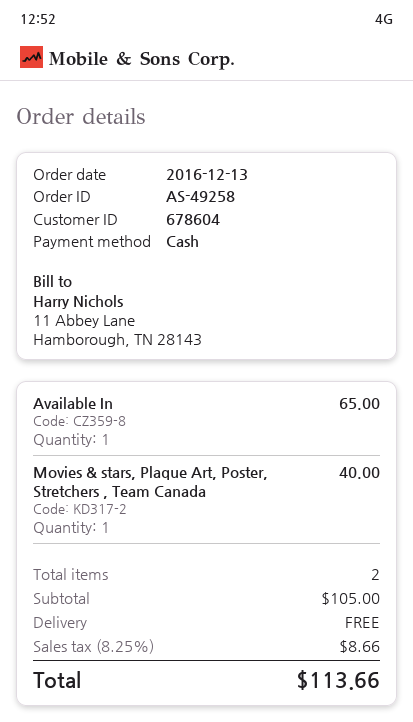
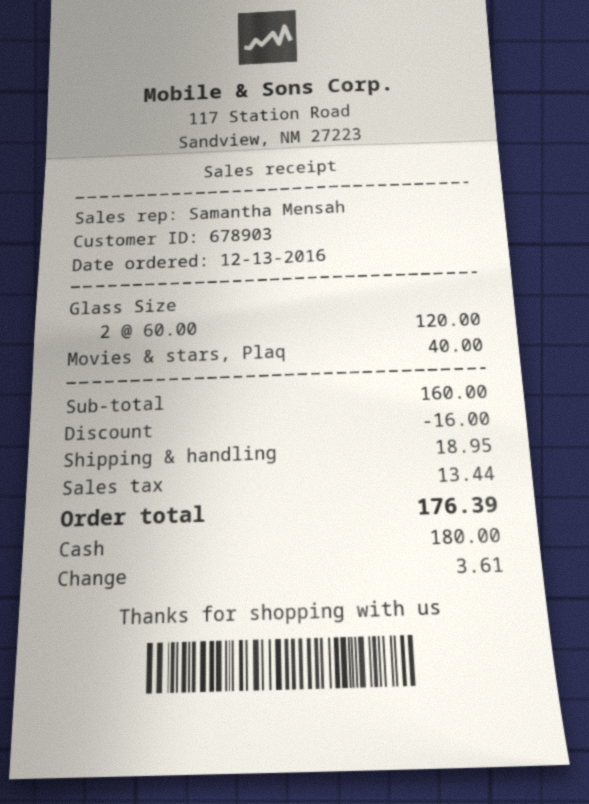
customer number: 678604 -> 678903
Available In: 1 for 65.00 -> none
Glass Size: none -> 2 for 120.00
subtotal: 105.00 -> 160.00
discount: none -> 16.00
shipping: 0.00 -> 18.95
tax: 8.66 -> 13.44
total: 113.66 -> 176.39

